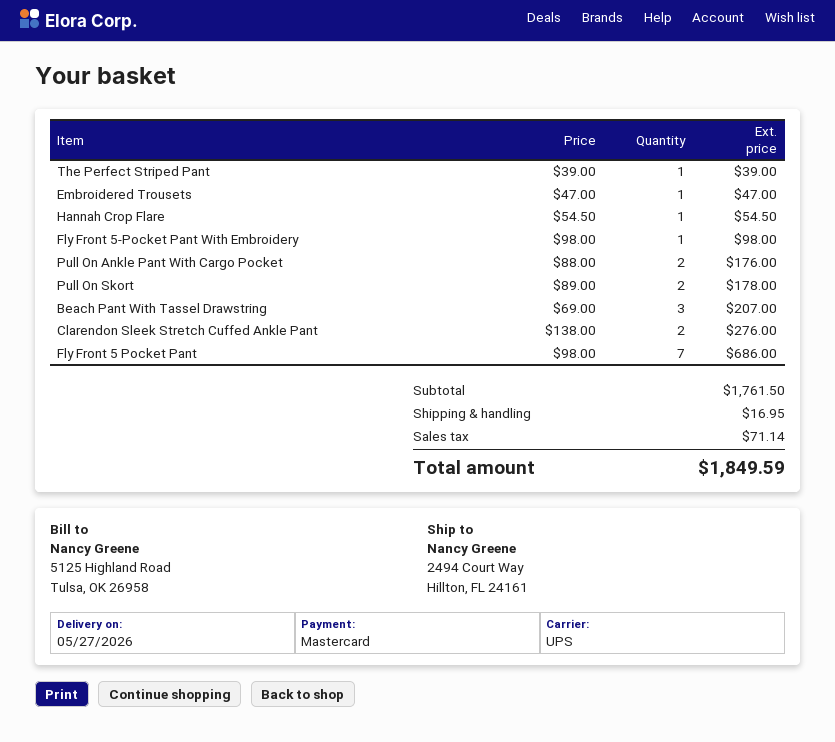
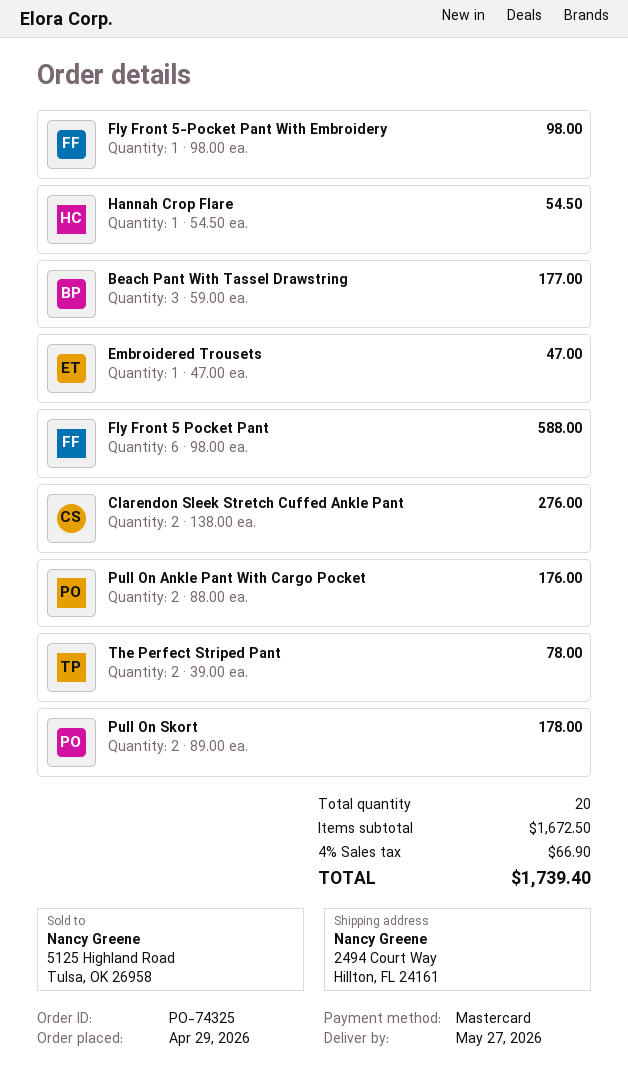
The Perfect Striped Pant: 1 x 39.00 = 39.00 -> 2 x 39.00 = 78.00
Beach Pant With Tassel Drawstring: 3 x 69.00 = 207.00 -> 3 x 59.00 = 177.00
Fly Front 5 Pocket Pant: 7 x 98.00 = 686.00 -> 6 x 98.00 = 588.00
subtotal: 1761.50 -> 1672.50
shipping: 16.95 -> none
tax: 71.14 -> 66.90
total: 1849.59 -> 1739.40

